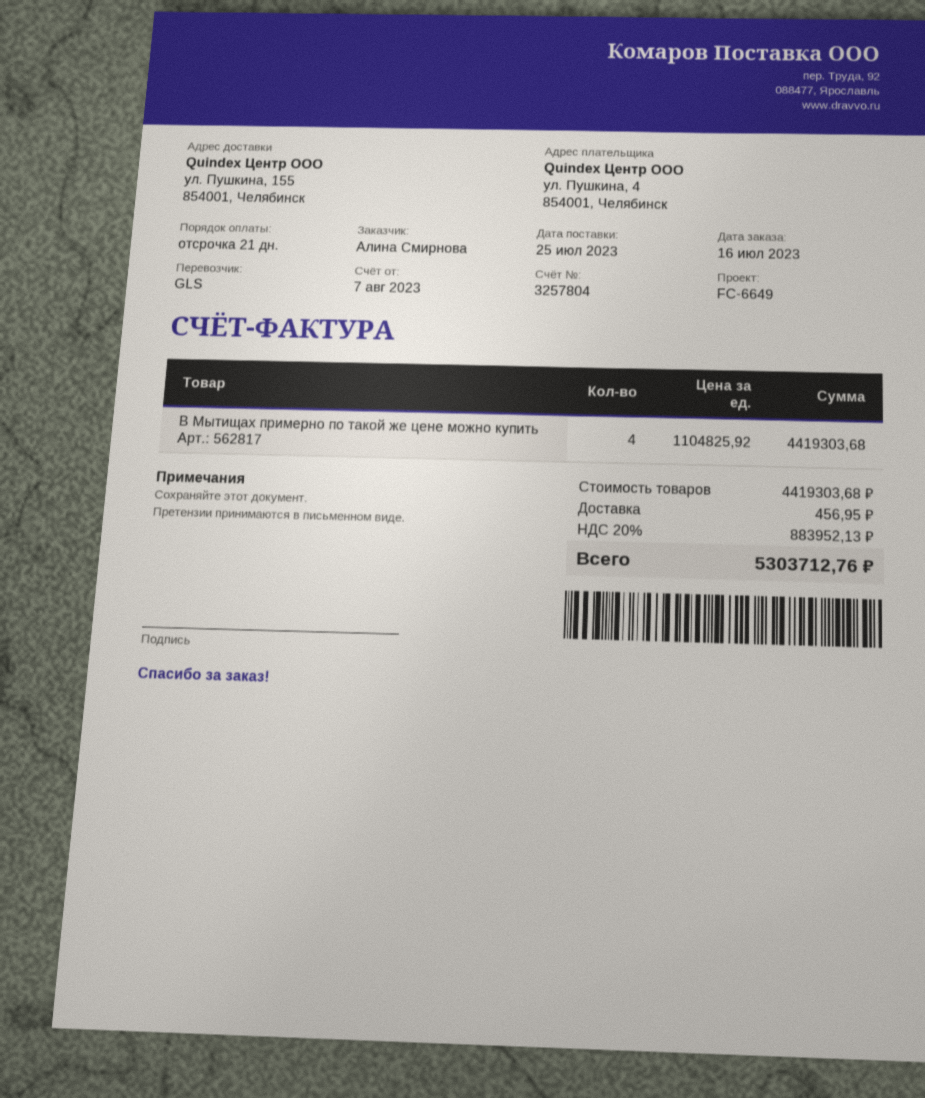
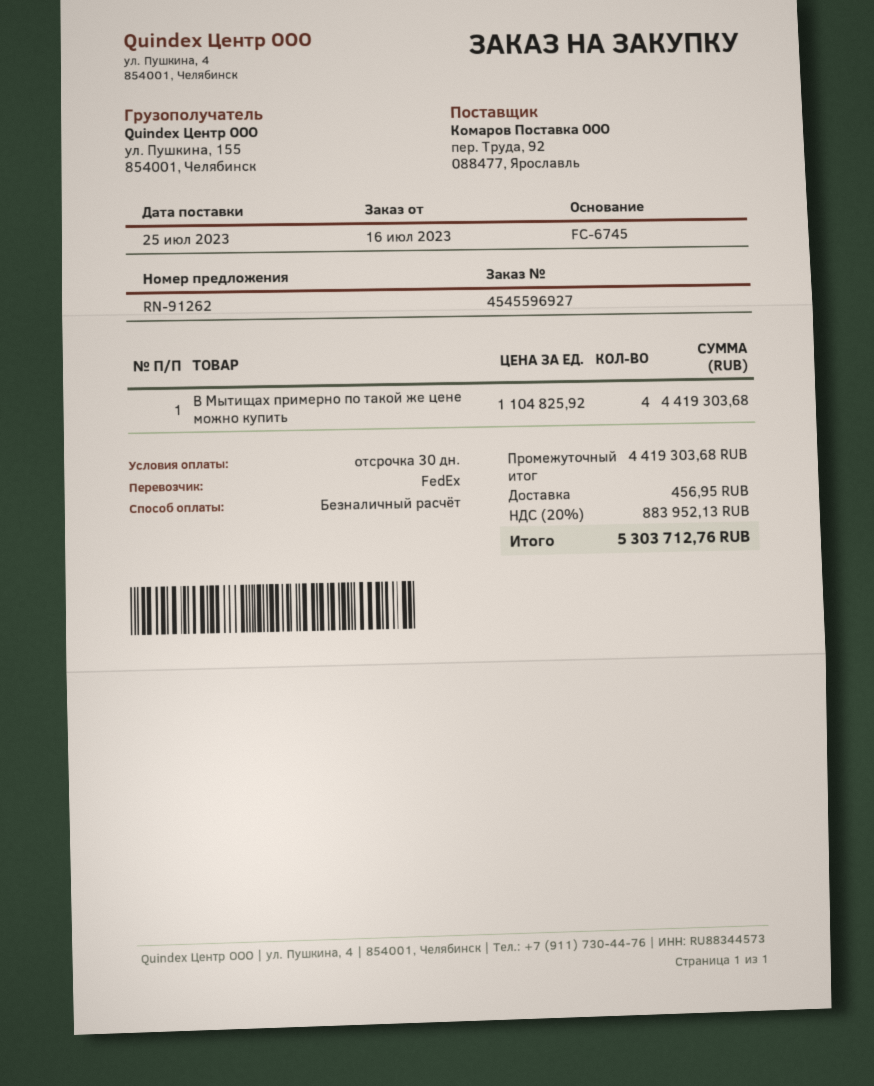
payment terms: 21 days -> 30 days
reference: FC-6649 -> FC-6745
shipping method: GLS -> FedEx

